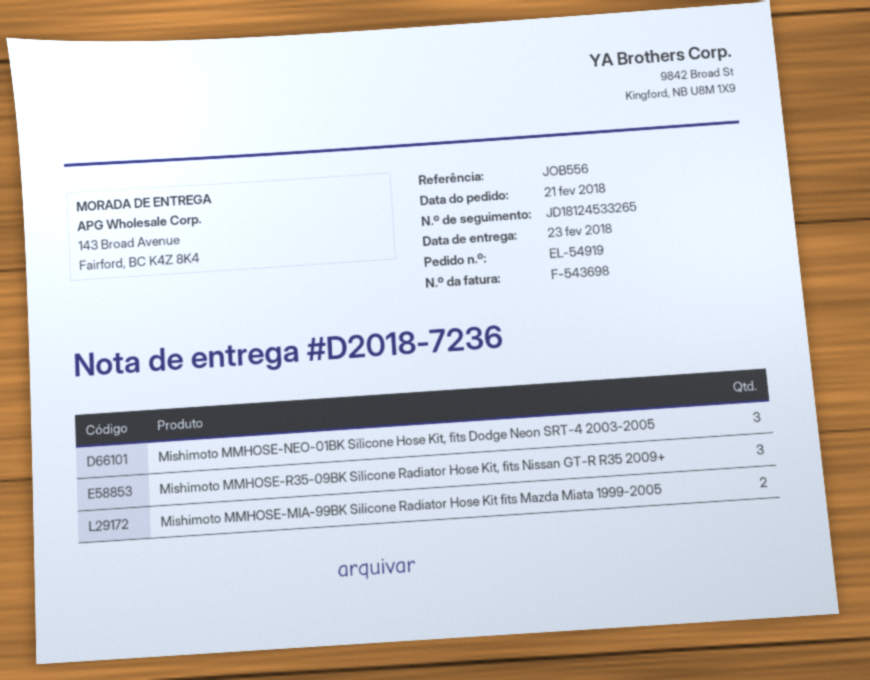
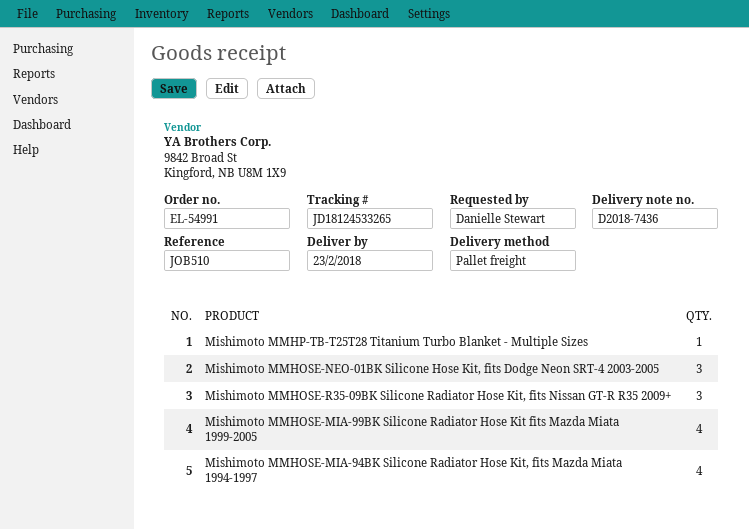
order number: EL-54919 -> EL-54991
delivery note number: D2018-7236 -> D2018-7436
reference: JOB556 -> JOB510
Mishimoto MMHOSE-MIA-99BK Silicone Radiator Hose Kit fits Mazda Miata 1999-2005: 2 -> 4
Mishimoto MMHP-TB-T25T28 Titanium Turbo Blanket - Multiple Sizes: none -> 1
Mishimoto MMHOSE-MIA-94BK Silicone Radiator Hose Kit, fits Mazda Miata 1994-1997: none -> 4

